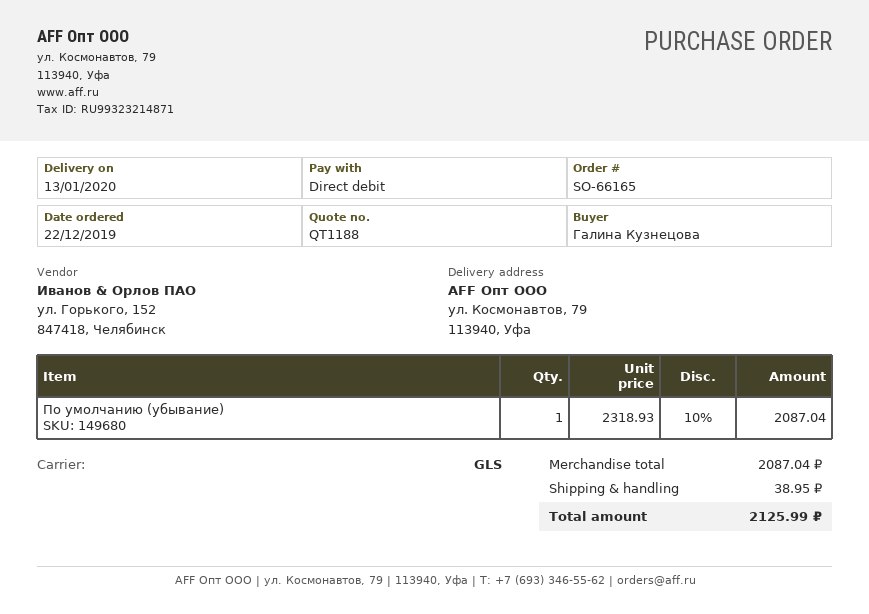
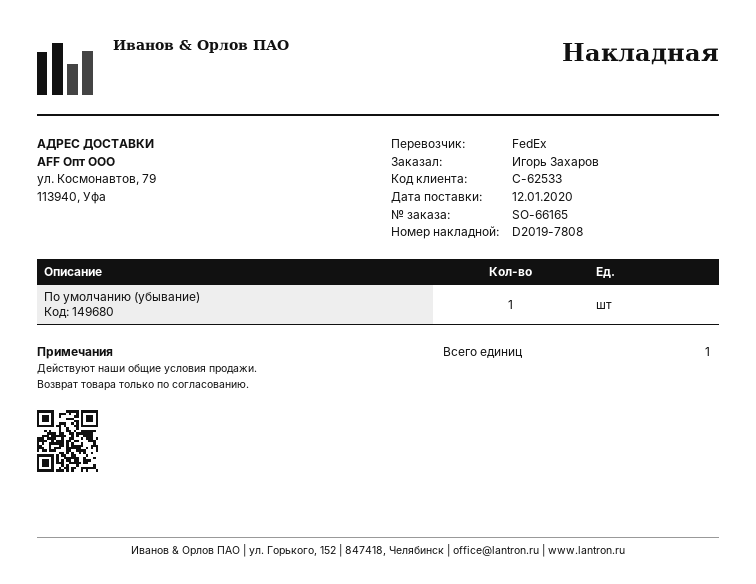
delivery date: 2020-01-13 -> 2020-01-12
ordered by: Галина Кузнецова -> Игорь Захаров
shipping method: GLS -> FedEx

